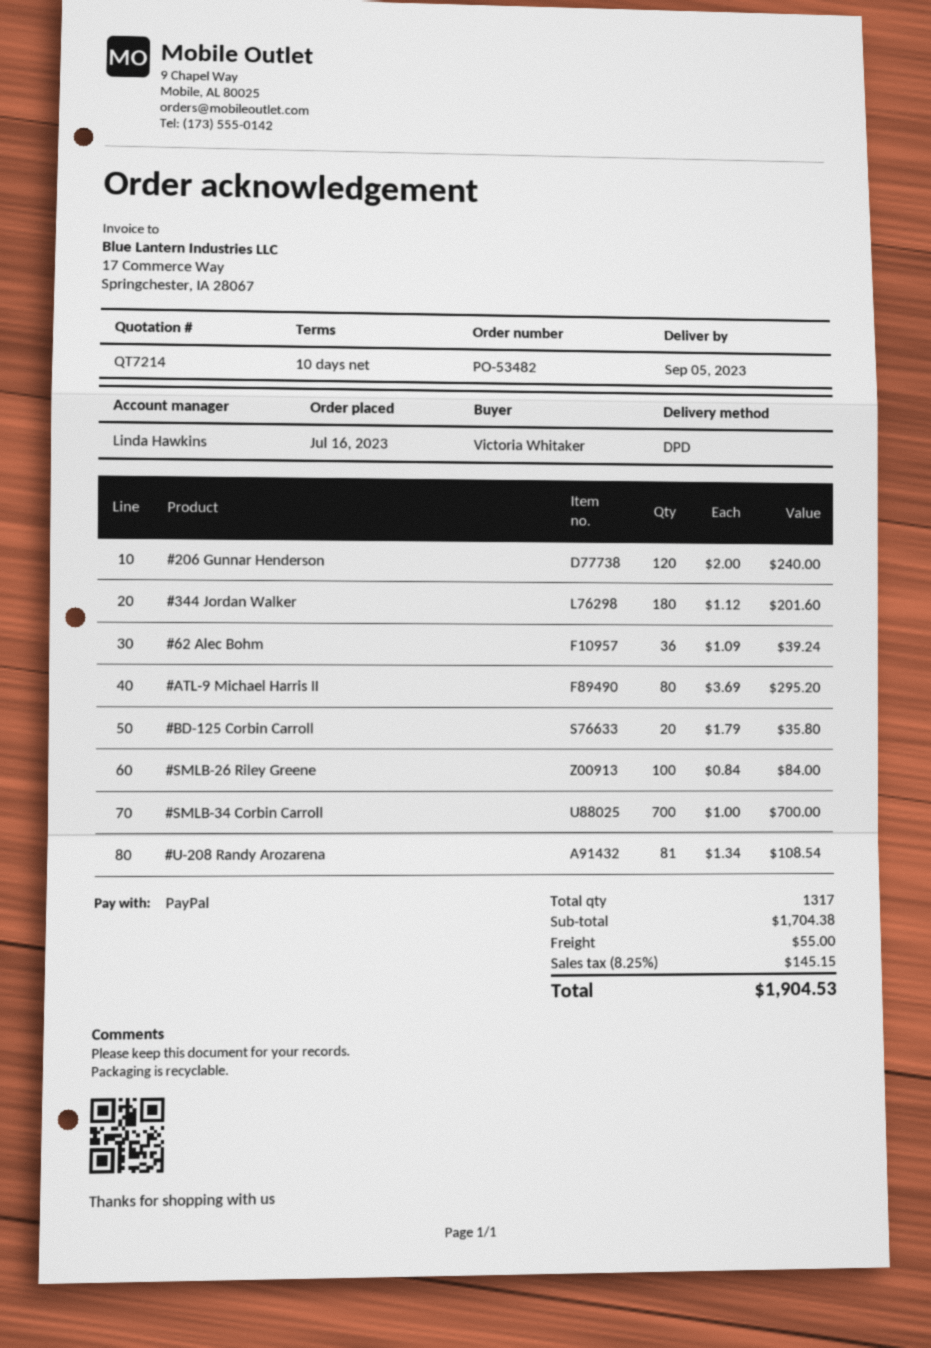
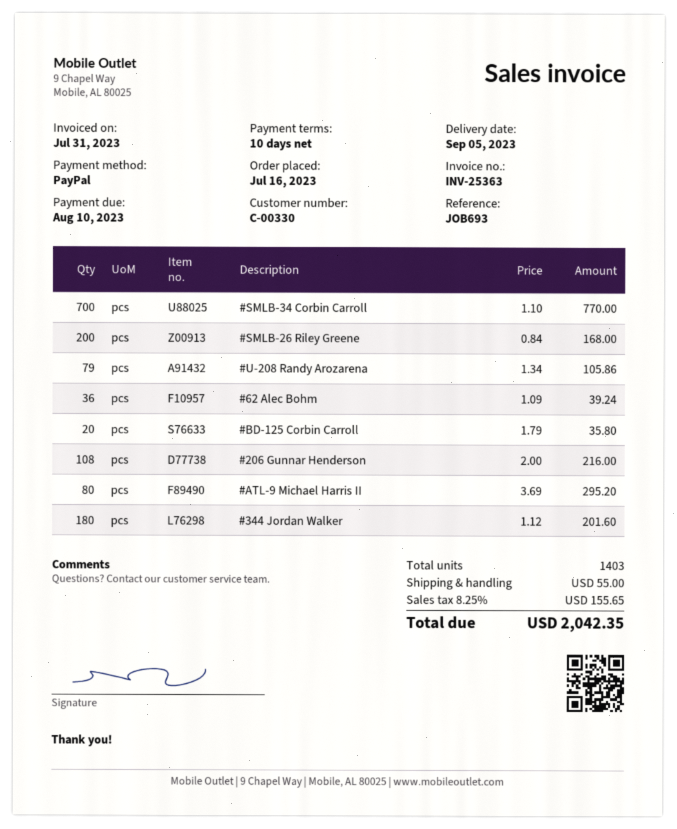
#206 Gunnar Henderson: 120 x 2.00 = 240.00 -> 108 x 2.00 = 216.00
#SMLB-26 Riley Greene: 100 x 0.84 = 84.00 -> 200 x 0.84 = 168.00
#SMLB-34 Corbin Carroll: 700 x 1.00 = 700.00 -> 700 x 1.10 = 770.00
#U-208 Randy Arozarena: 81 x 1.34 = 108.54 -> 79 x 1.34 = 105.86
total quantity: 1317 -> 1403
tax: 8.25% = 145.15 -> 8.25% = 155.65
total: 1904.53 -> 2042.35

